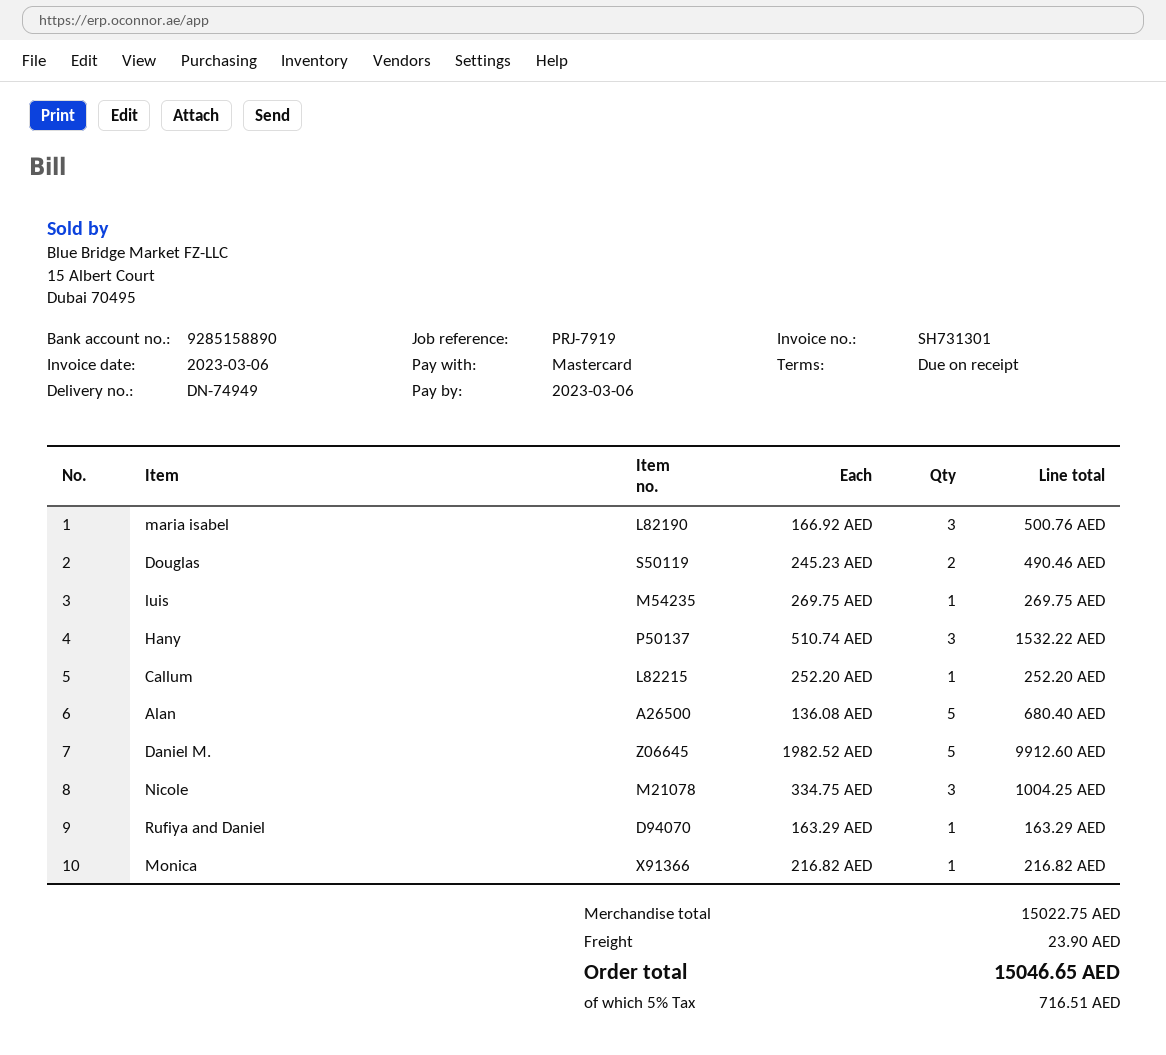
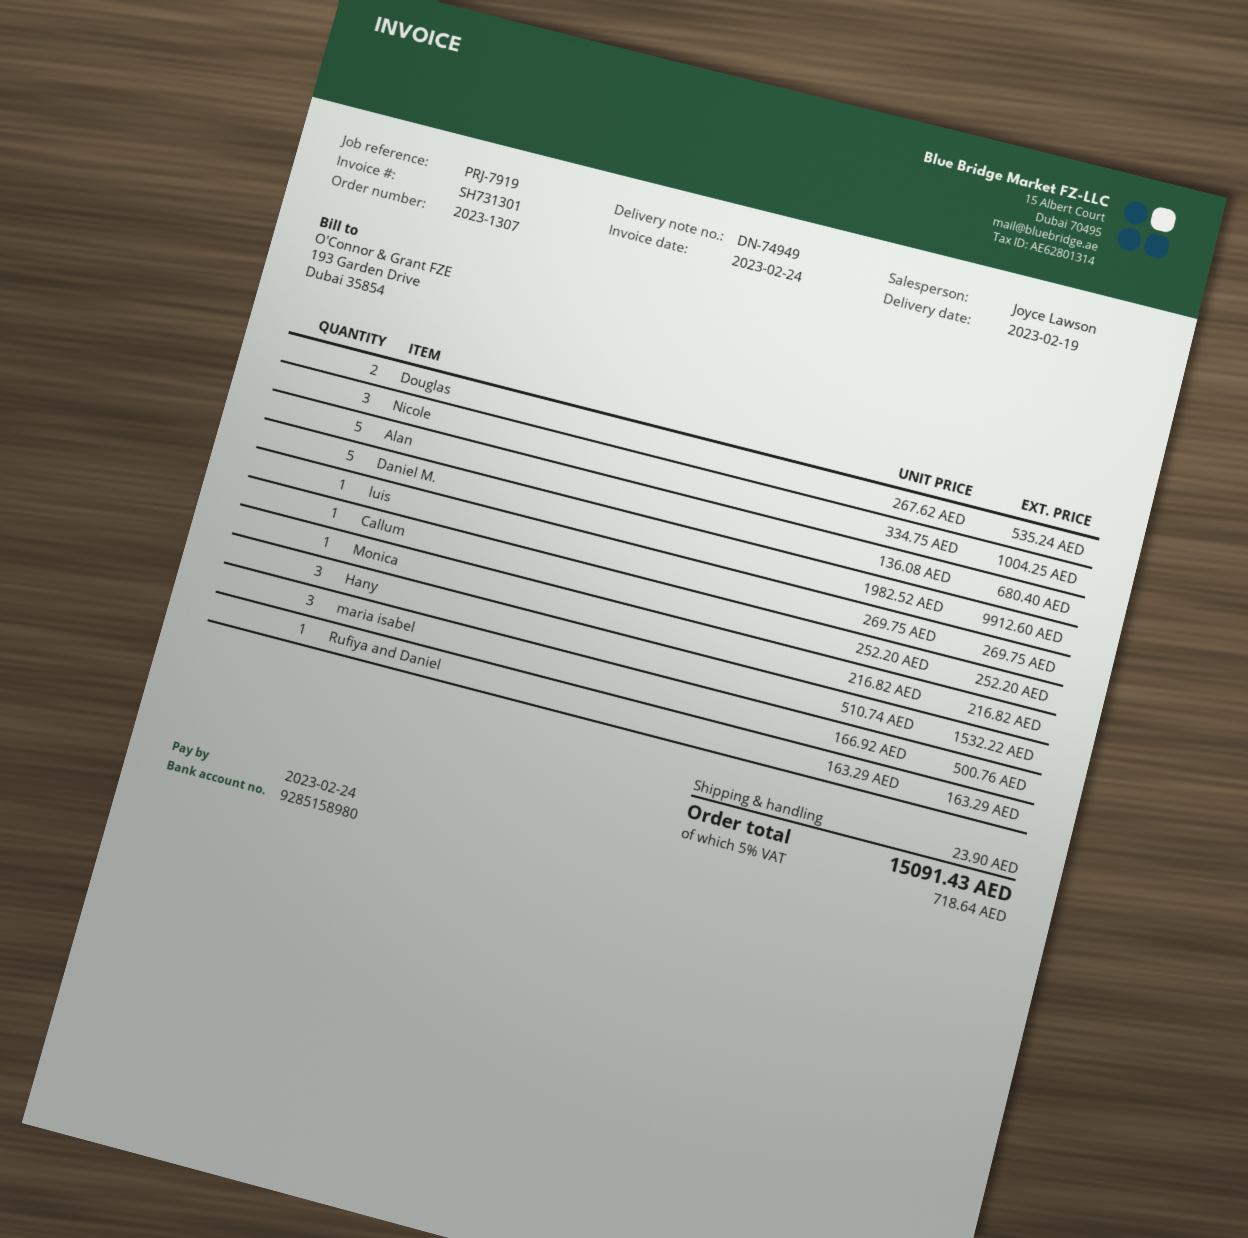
invoice date: 2023-03-06 -> 2023-02-24
due date: 2023-03-06 -> 2023-02-24
bank account: 9285158890 -> 9285158980
Douglas: 2 x 245.23 = 490.46 -> 2 x 267.62 = 535.24
tax: 5% = 716.51 -> 5% = 718.64
total: 15046.65 -> 15091.43

